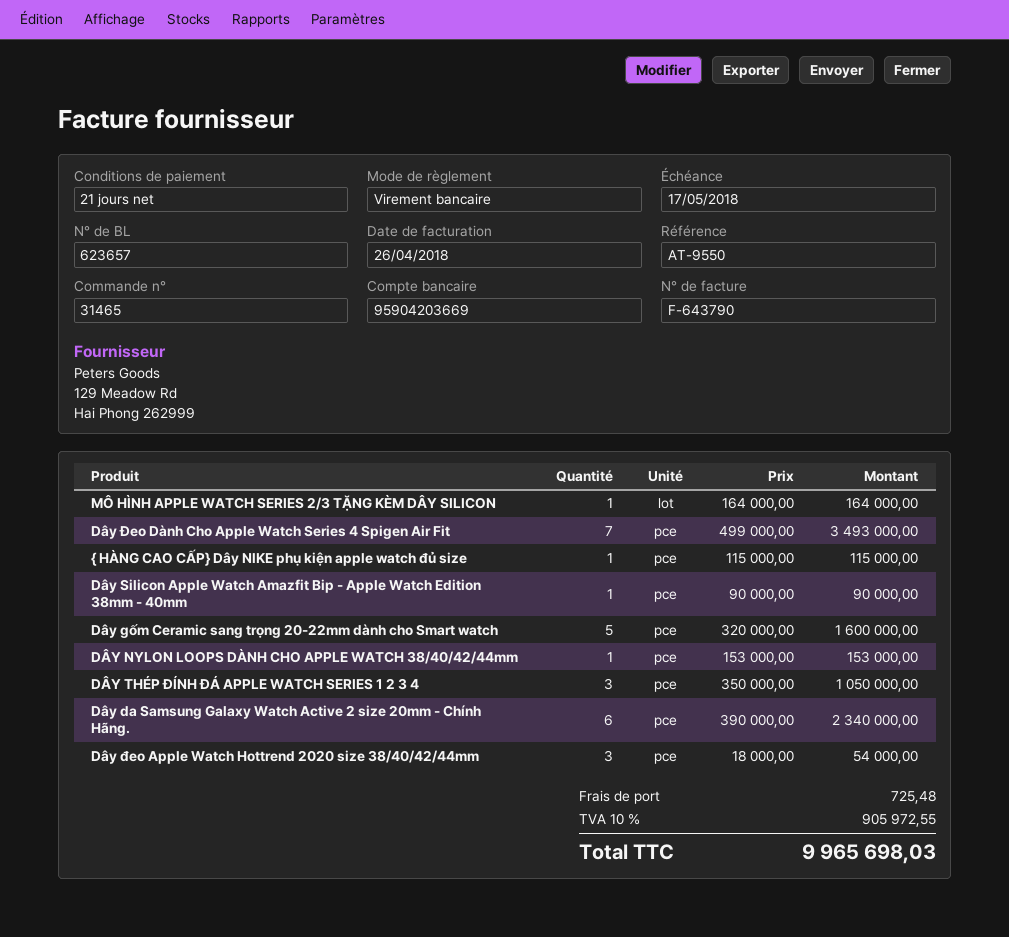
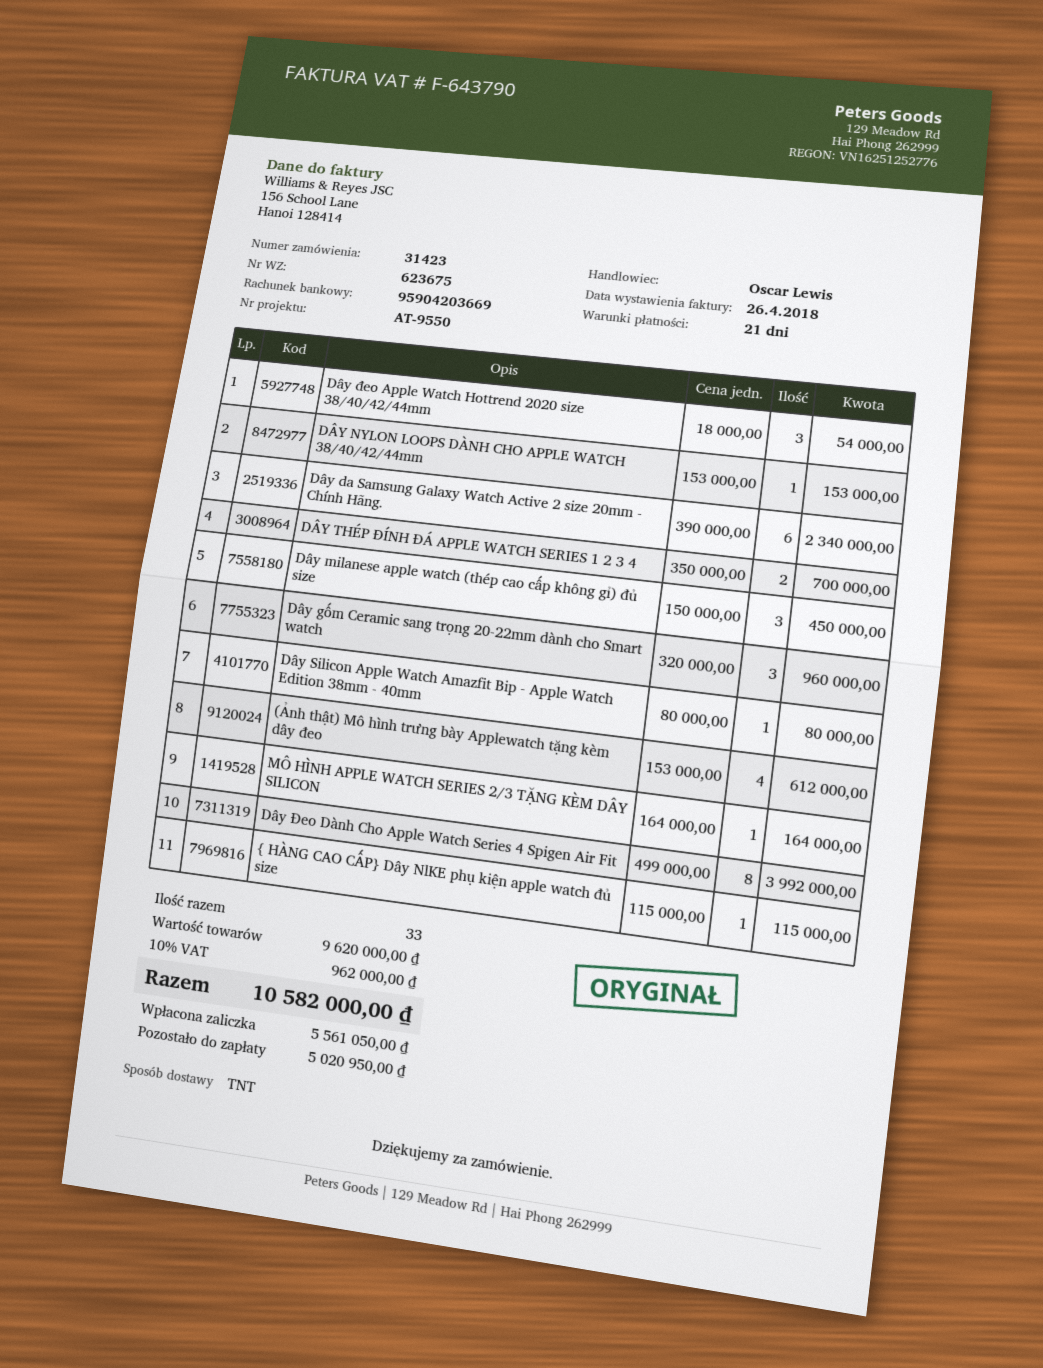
order number: 31465 -> 31423
delivery note number: 623657 -> 623675
Dây Đeo Dành Cho Apple Watch Series 4 Spigen Air Fit: 7 x 499000.00 = 3493000.00 -> 8 x 499000.00 = 3992000.00
Dây Silicon Apple Watch Amazfit Bip - Apple Watch Edition 38mm - 40mm: 1 x 90000.00 = 90000.00 -> 1 x 80000.00 = 80000.00
Dây gốm Ceramic sang trọng 20-22mm dành cho Smart watch: 5 x 320000.00 = 1600000.00 -> 3 x 320000.00 = 960000.00
DÂY THÉP ĐÍNH ĐÁ APPLE WATCH SERIES 1 2 3 4: 3 x 350000.00 = 1050000.00 -> 2 x 350000.00 = 700000.00
Dây milanese apple watch (thép cao cấp không gỉ) đủ size: none -> 3 x 150000.00 = 450000.00
(Ảnh thật) Mô hình trưng bày Applewatch tặng kèm dây đeo: none -> 4 x 153000.00 = 612000.00
shipping: 725.48 -> none
tax: 10% = 905972.55 -> 10% = 962000.00
total: 9965698.03 -> 10582000.00

